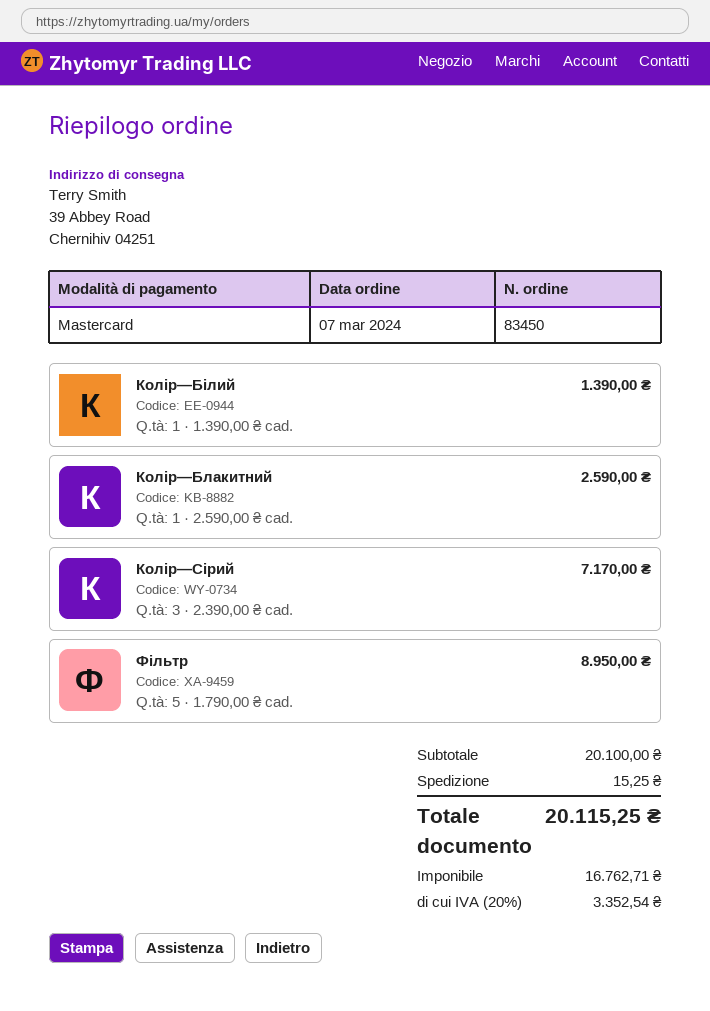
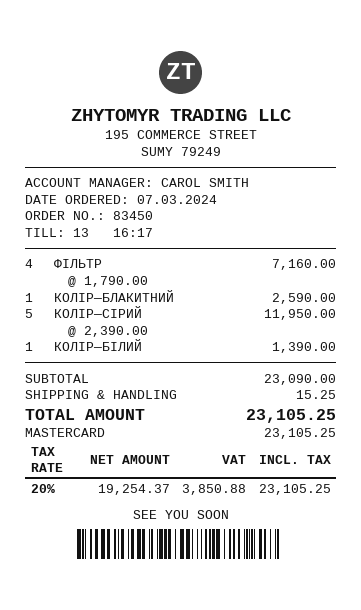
Колір—Сірий: 3 x 2390.00 = 7170.00 -> 5 x 2390.00 = 11950.00
Фільтр: 5 x 1790.00 = 8950.00 -> 4 x 1790.00 = 7160.00
subtotal: 20100.00 -> 23090.00
net: 16762.71 -> 19254.37
tax: 20% = 3352.54 -> 20% = 3850.88
total: 20115.25 -> 23105.25

